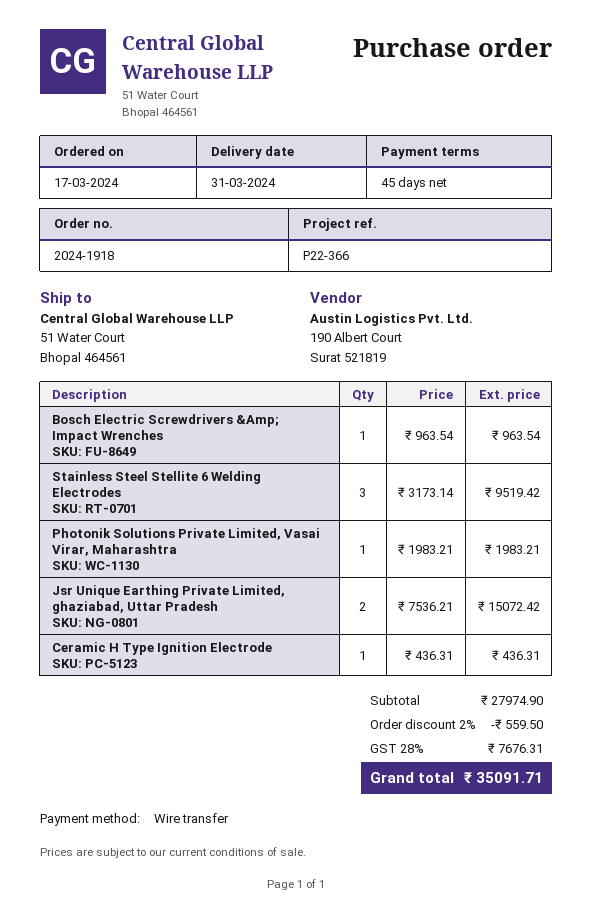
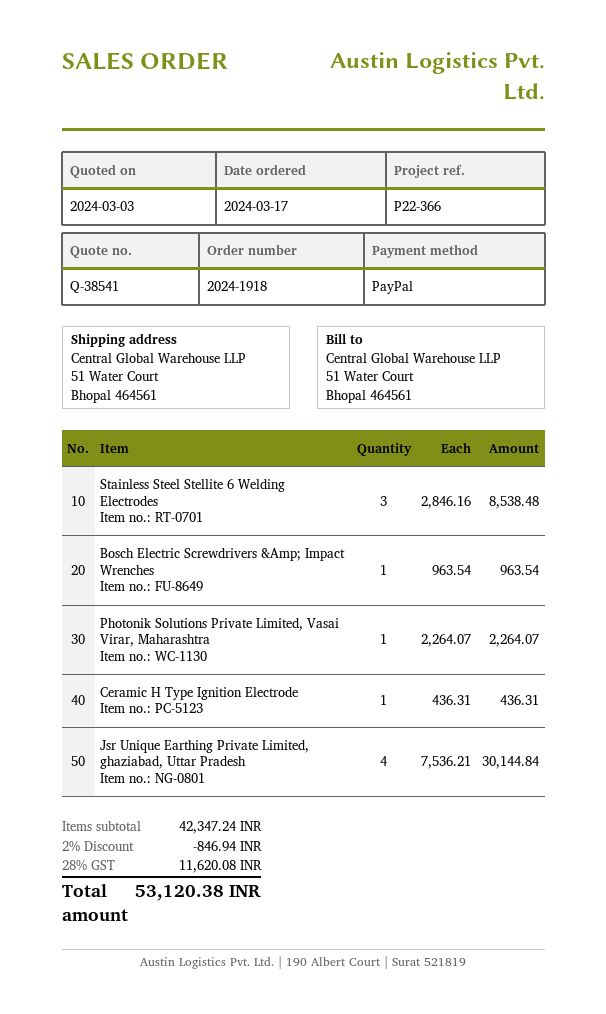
payment method: bank transfer -> PayPal
Stainless Steel Stellite 6 Welding Electrodes: 3 x 3173.14 = 9519.42 -> 3 x 2846.16 = 8538.48
Photonik Solutions Private Limited, Vasai Virar, Maharashtra: 1 x 1983.21 = 1983.21 -> 1 x 2264.07 = 2264.07
Jsr Unique Earthing Private Limited, ghaziabad, Uttar Pradesh: 2 x 7536.21 = 15072.42 -> 4 x 7536.21 = 30144.84
subtotal: 27974.90 -> 42347.24
discount: 2% = 559.50 -> 2% = 846.94
tax: 28% = 7676.31 -> 28% = 11620.08
total: 35091.71 -> 53120.38

